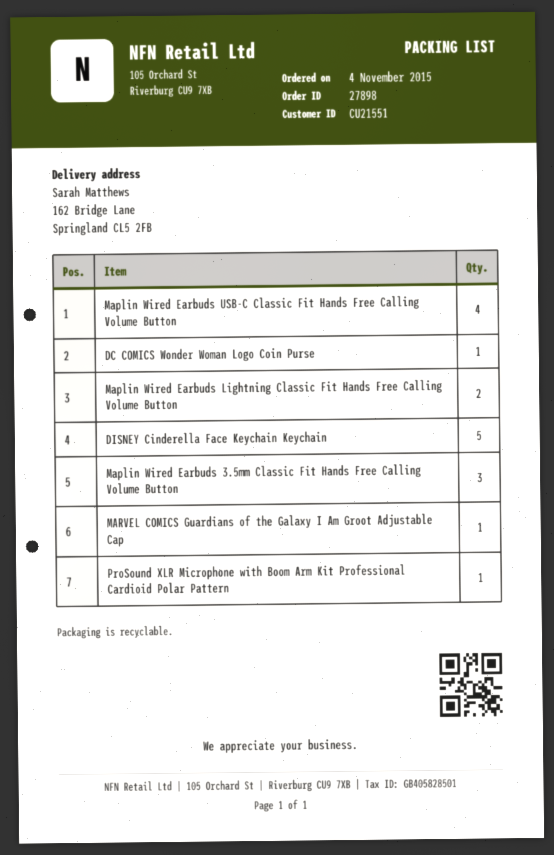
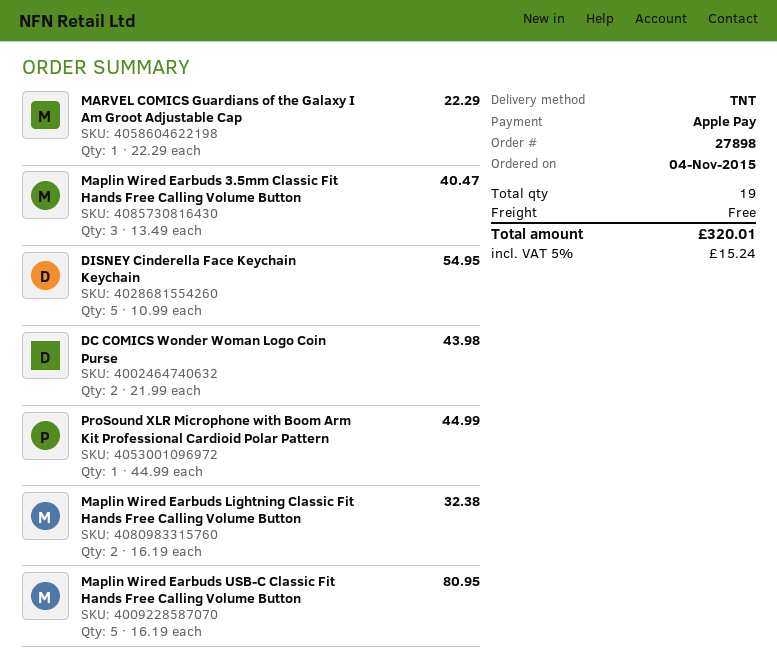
Maplin Wired Earbuds USB-C Classic Fit Hands Free Calling Volume Button: 4 -> 5
DC COMICS Wonder Woman Logo Coin Purse: 1 -> 2

